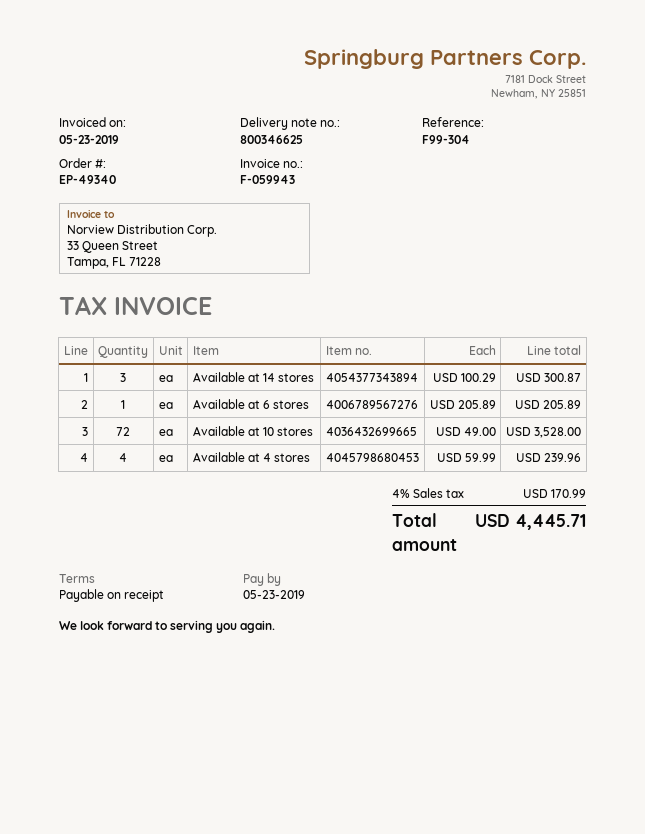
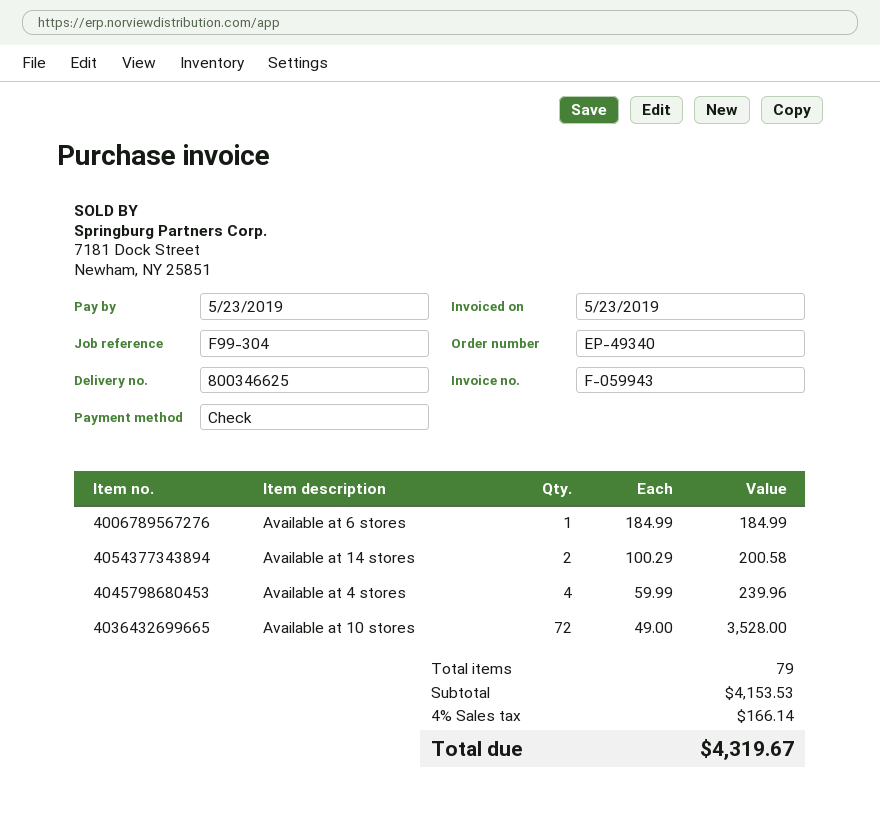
Available at 14 stores: 3 x 100.29 = 300.87 -> 2 x 100.29 = 200.58
Available at 6 stores: 1 x 205.89 = 205.89 -> 1 x 184.99 = 184.99
tax: 4% = 170.99 -> 4% = 166.14
total: 4445.71 -> 4319.67

